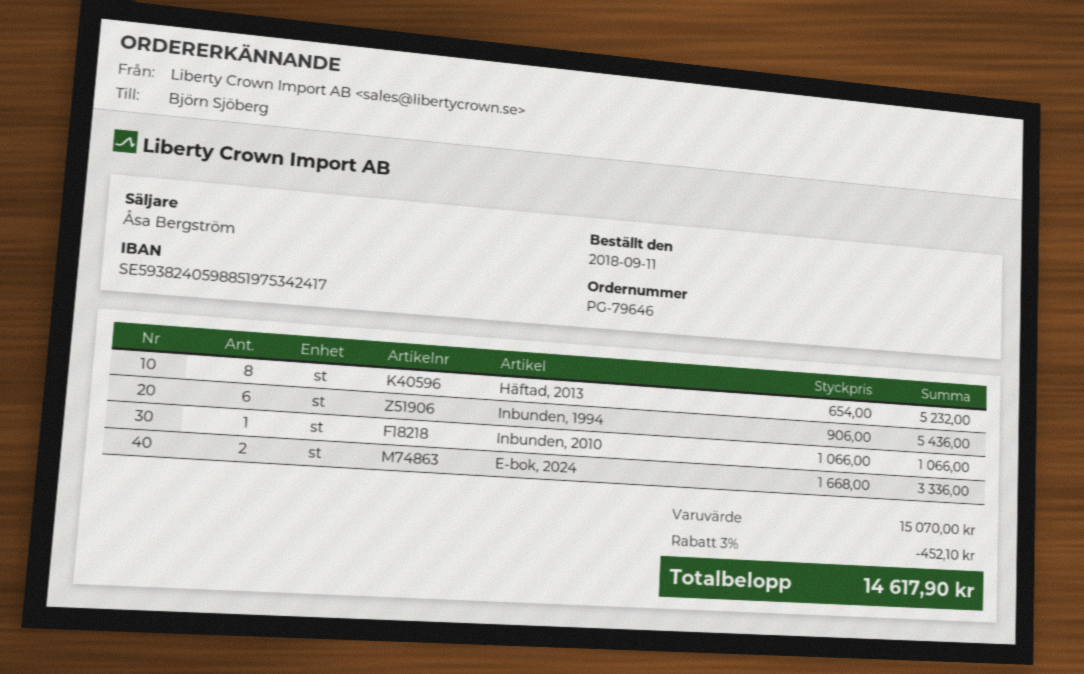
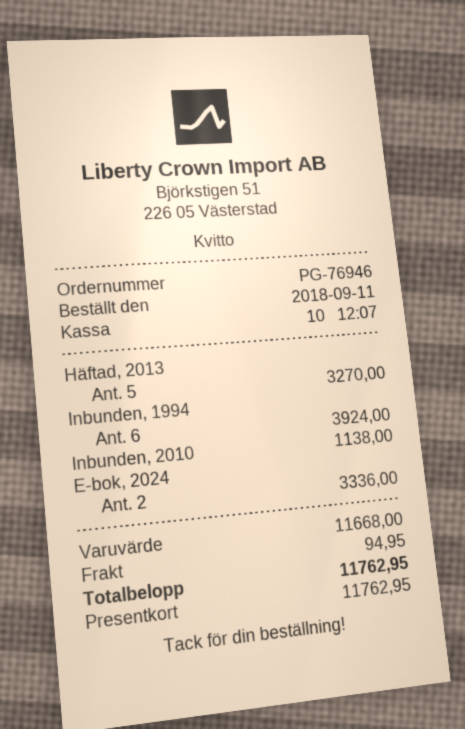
order number: PG-79646 -> PG-76946
Häftad, 2013: 8 for 5232.00 -> 5 for 3270.00
Inbunden, 1994: 6 for 5436.00 -> 6 for 3924.00
Inbunden, 2010: 1 for 1066.00 -> 1 for 1138.00
subtotal: 15070.00 -> 11668.00
discount: 3% = 452.10 -> none
shipping: none -> 94.95
total: 14617.90 -> 11762.95

